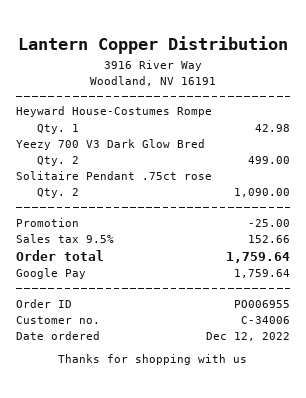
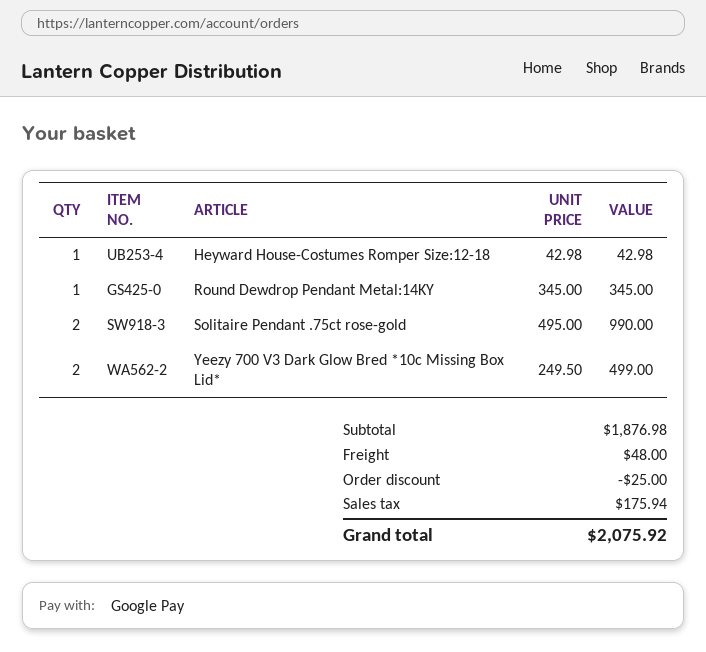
Solitaire Pendant .75ct rose: 2 for 1090.00 -> 2 for 990.00
Round Dewdrop Pendant Metal:14KY: none -> 1 for 345.00
shipping: none -> 48.00
tax: 152.66 -> 175.94
total: 1759.64 -> 2075.92

